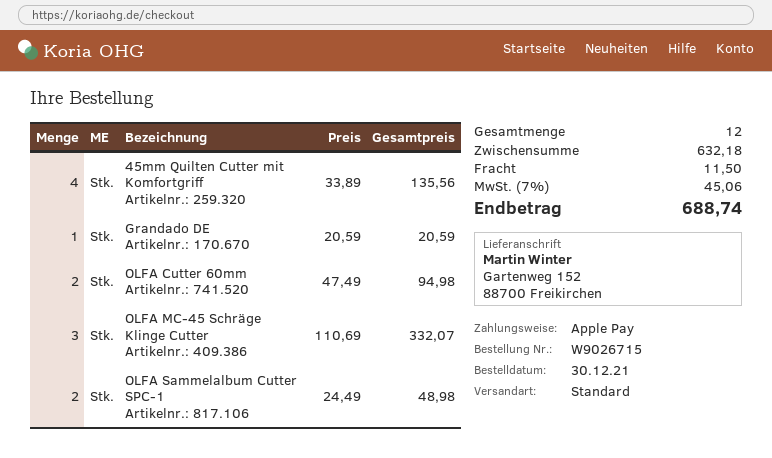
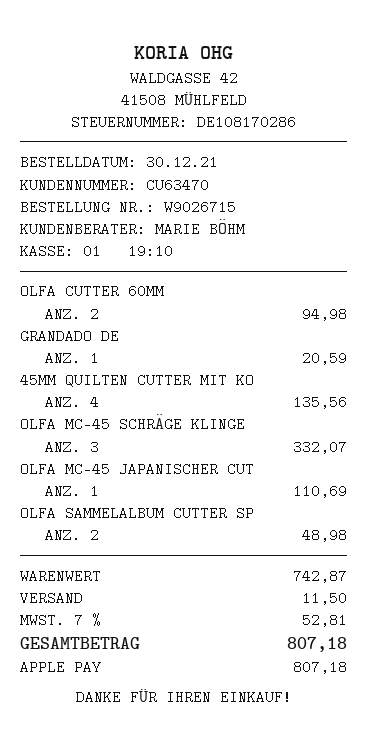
OLFA MC-45 JAPANISCHER CUT: none -> 1 for 110.69
subtotal: 632.18 -> 742.87
tax: 7% = 45.06 -> 7% = 52.81
total: 688.74 -> 807.18

